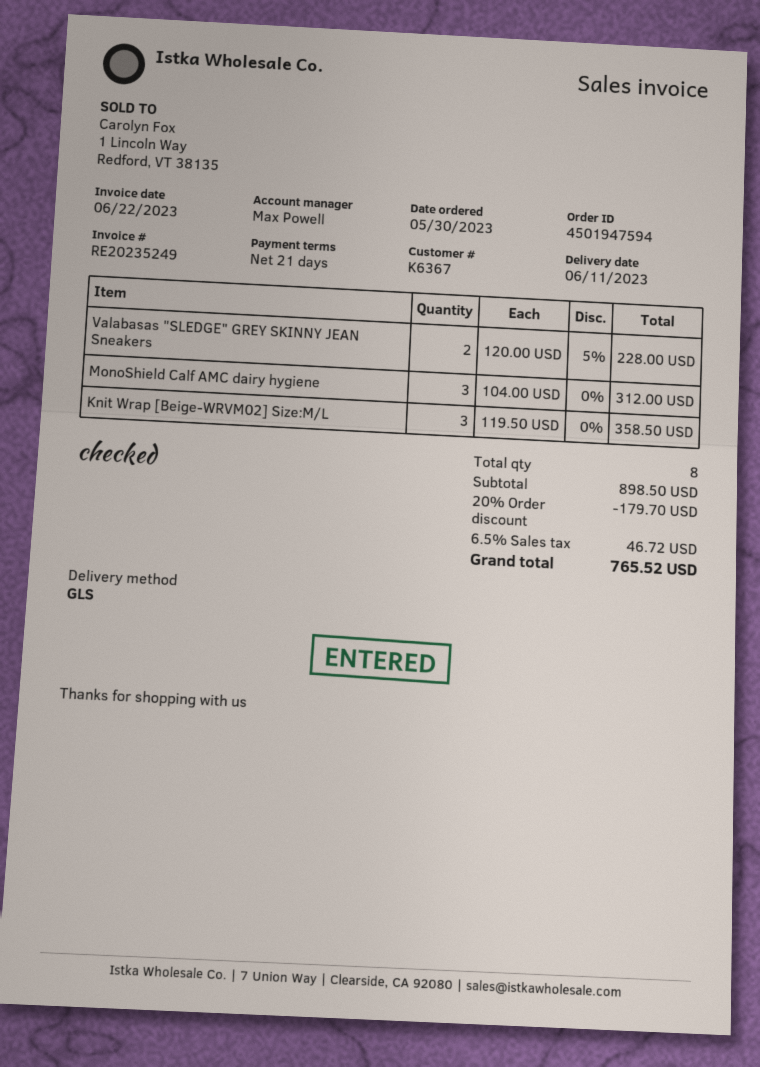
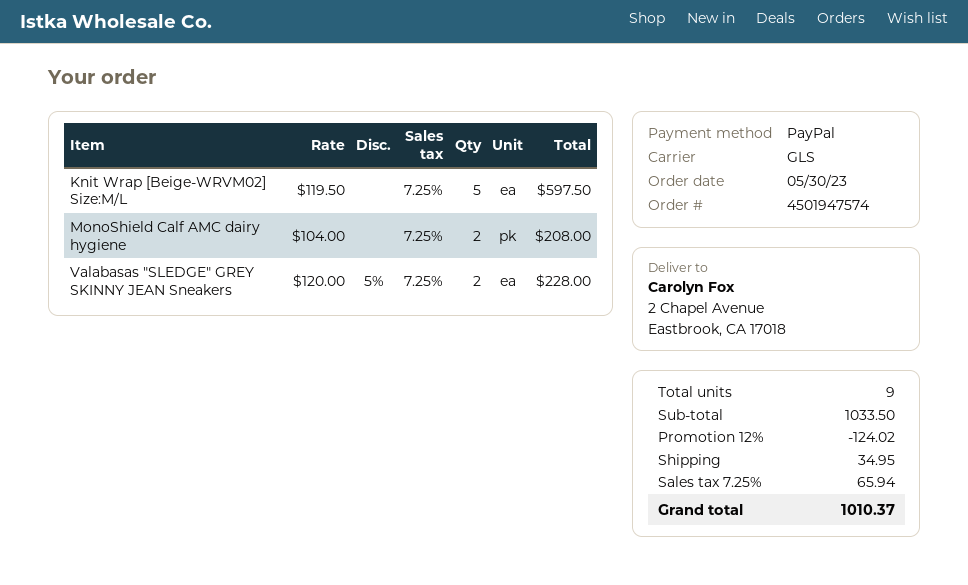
order number: 4501947594 -> 4501947574
MonoShield Calf AMC dairy hygiene: 3 x 104.00 = 312.00 -> 2 x 104.00 = 208.00
Knit Wrap [Beige-WRVM02] Size:M/L: 3 x 119.50 = 358.50 -> 5 x 119.50 = 597.50
total quantity: 8 -> 9
subtotal: 898.50 -> 1033.50
discount: 20% = 179.70 -> 12% = 124.02
shipping: none -> 34.95
tax: 6.5% = 46.72 -> 7.25% = 65.94
total: 765.52 -> 1010.37

